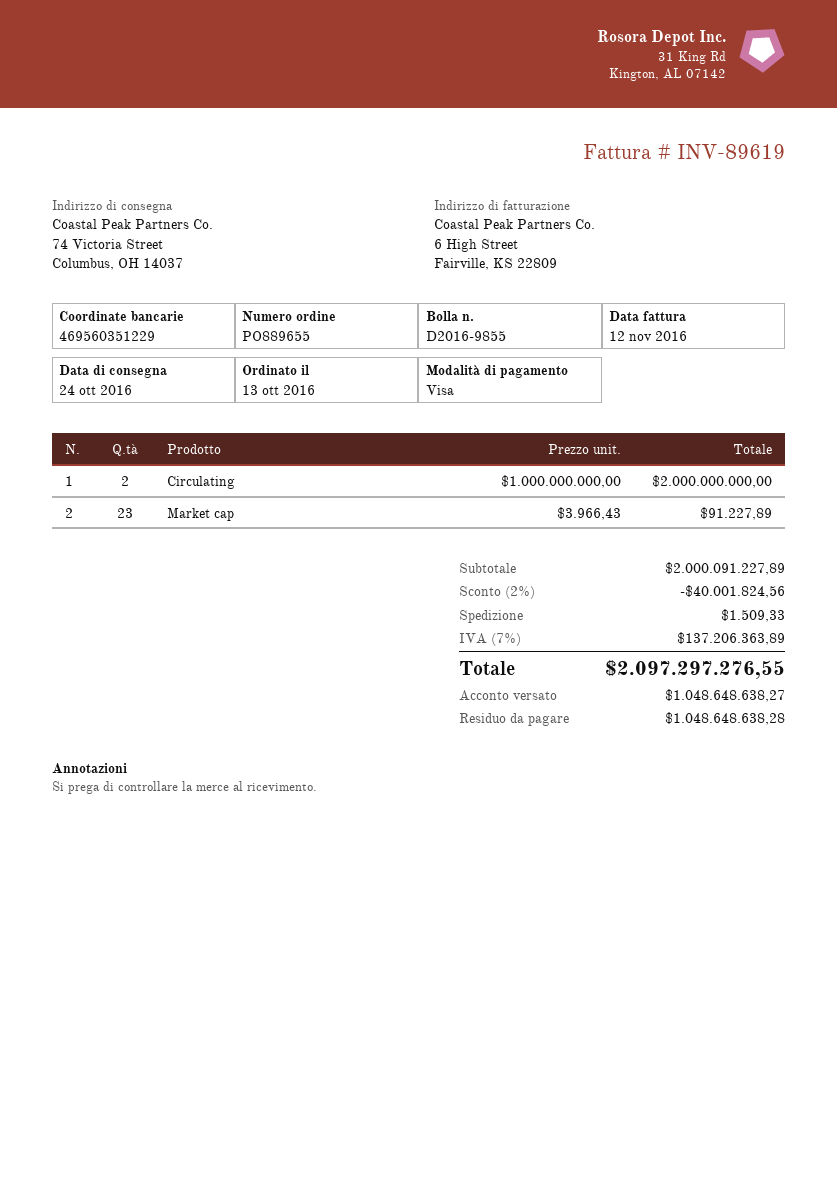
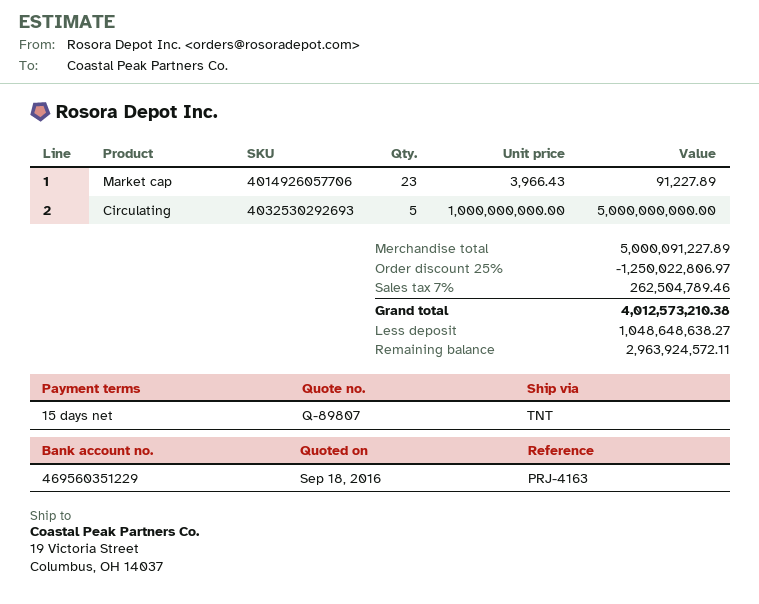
ship to: 74 Victoria Street, Columbus, OH 14037 -> 19 Victoria Street, Columbus, OH 14037
Circulating: 2 x 1000000000.00 = 2000000000.00 -> 5 x 1000000000.00 = 5000000000.00
subtotal: 2000091227.89 -> 5000091227.89
discount: 2% = 40001824.56 -> 25% = 1250022806.97
shipping: 1509.33 -> none
tax: 7% = 137206363.89 -> 7% = 262504789.46
total: 2097297276.55 -> 4012573210.38
balance: 1048648638.28 -> 2963924572.11

